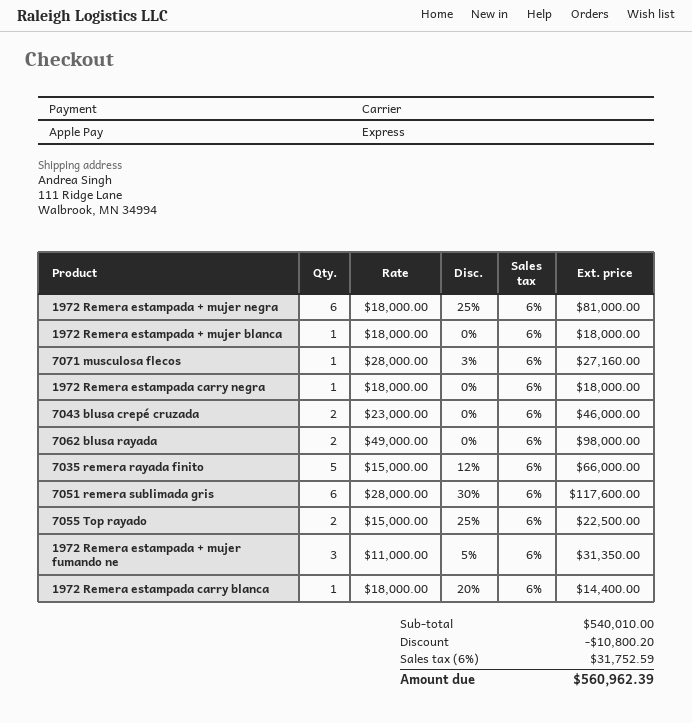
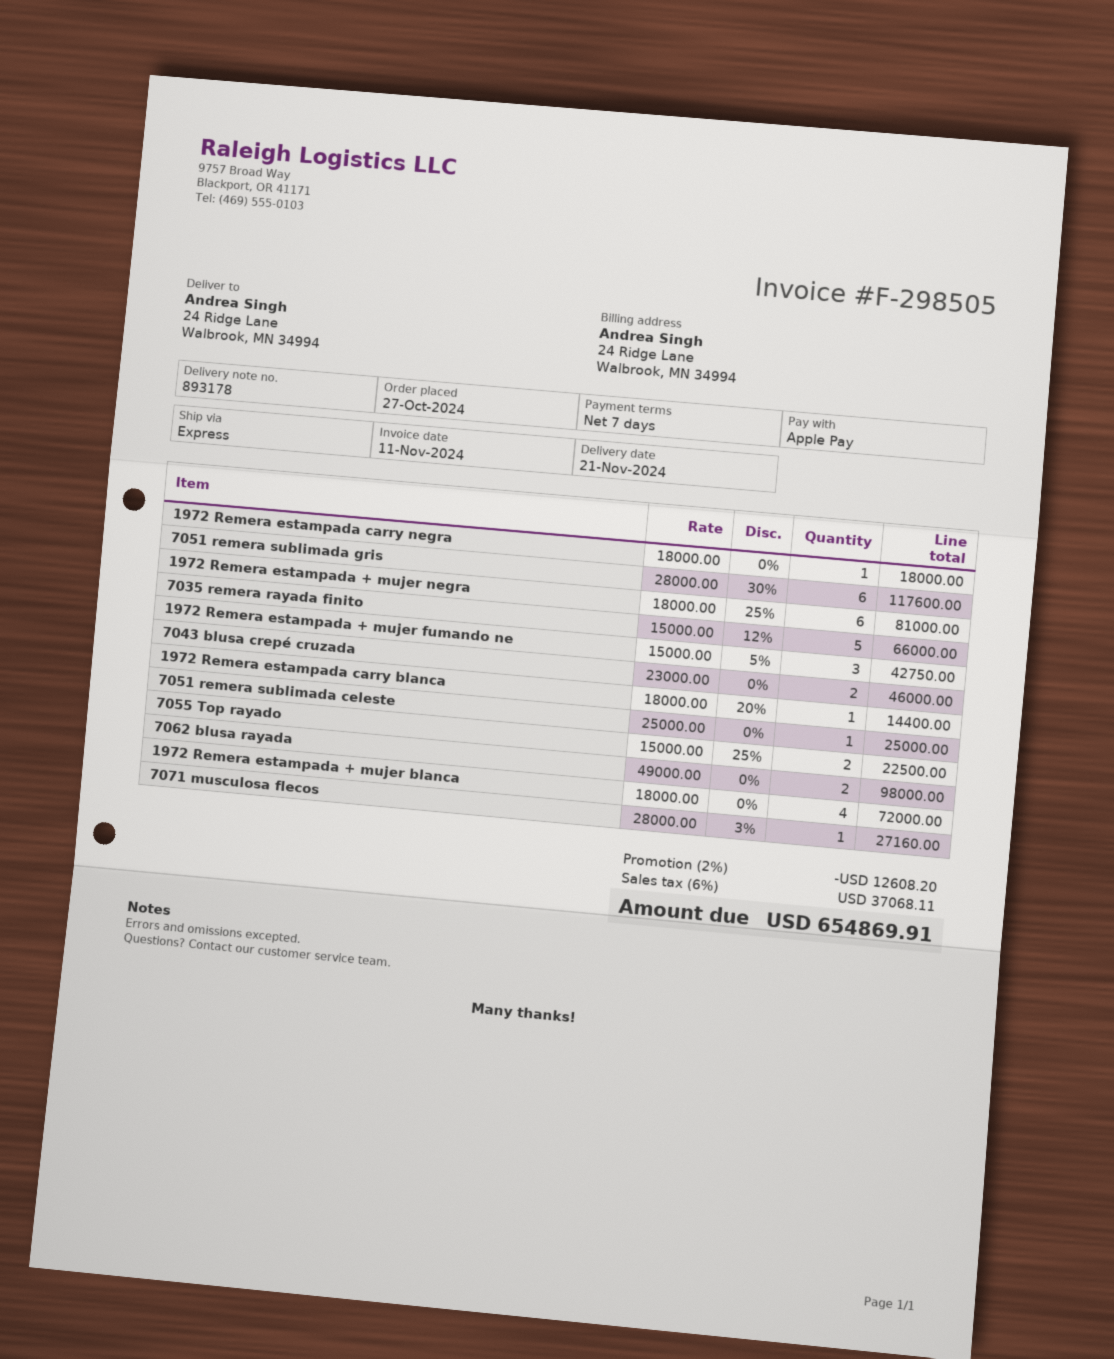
ship to: 111 Ridge Lane, Walbrook, MN 34994 -> 24 Ridge Lane, Walbrook, MN 34994
1972 Remera estampada + mujer blanca: 1 x 18000.00 = 18000.00 -> 4 x 18000.00 = 72000.00
1972 Remera estampada + mujer fumando ne: 3 x 11000.00 - 5% = 31350.00 -> 3 x 15000.00 - 5% = 42750.00
7051 remera sublimada celeste: none -> 1 x 25000.00 = 25000.00
discount: 10800.20 -> 12608.20
tax: 6% = 31752.59 -> 6% = 37068.11
total: 560962.39 -> 654869.91

